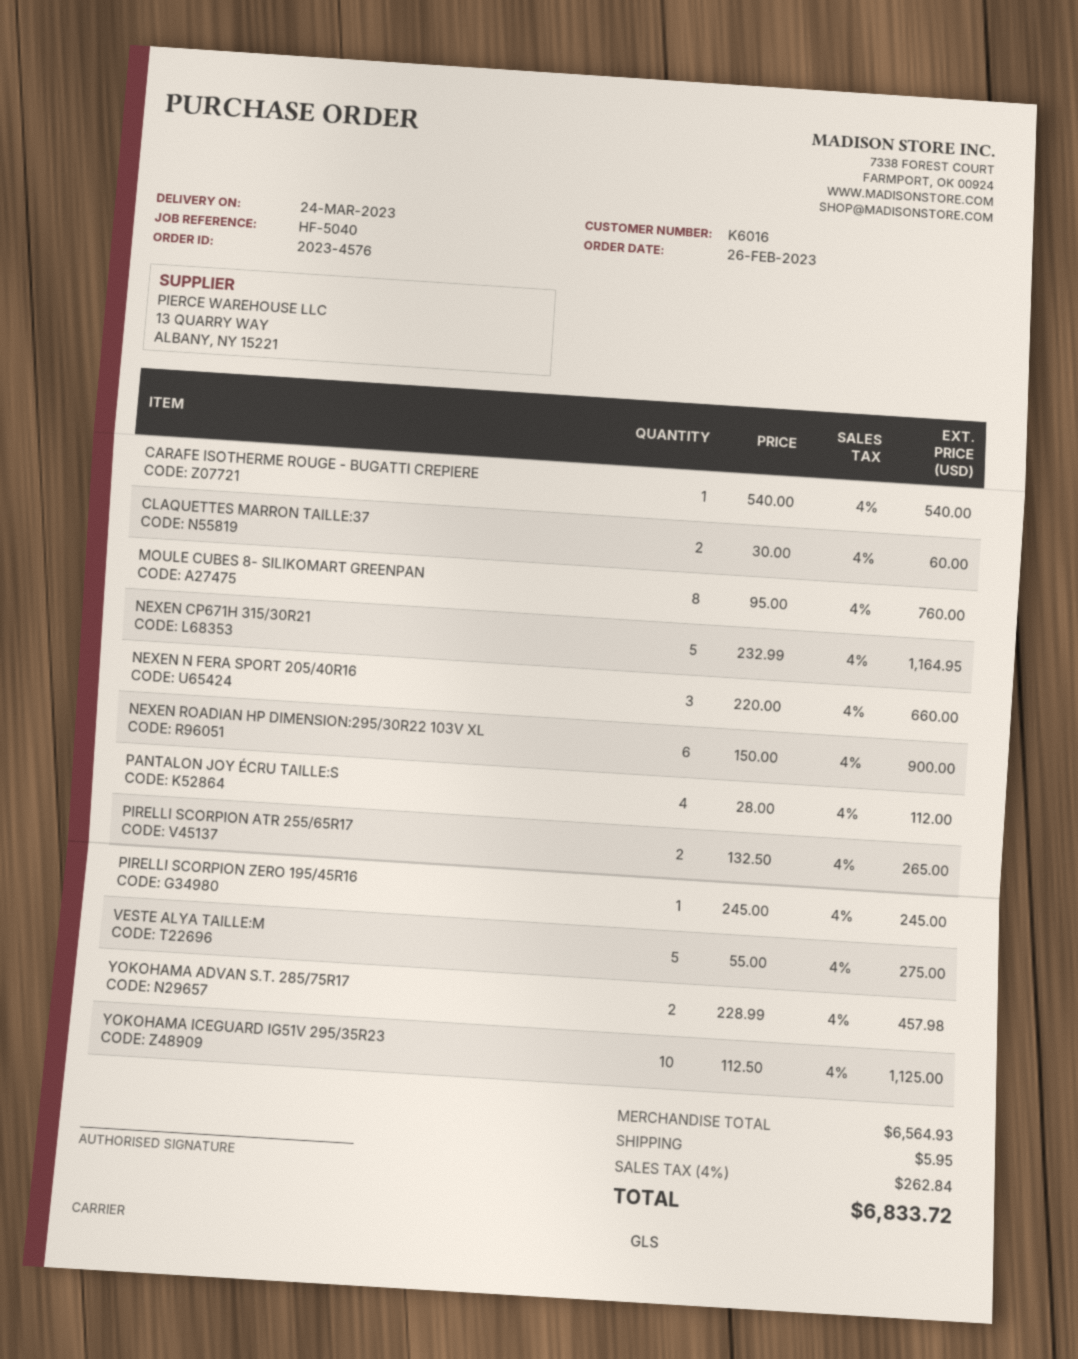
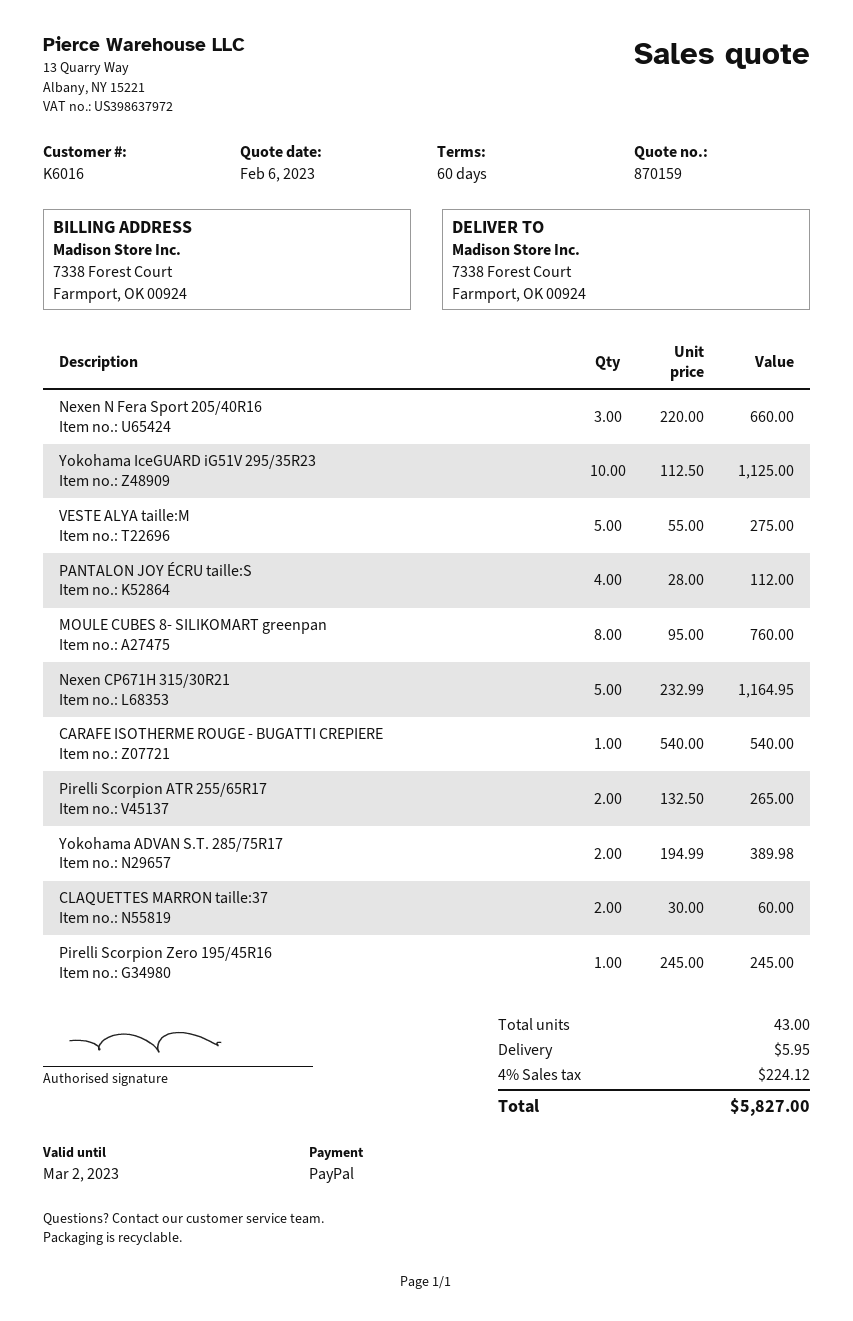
NEXEN ROADIAN HP DIMENSION:295/30R22 103V XL: 6 x 150.00 = 900.00 -> none
YOKOHAMA ADVAN S.T. 285/75R17: 2 x 228.99 = 457.98 -> 2 x 194.99 = 389.98
tax: 4% = 262.84 -> 4% = 224.12
total: 6833.72 -> 5827.00

